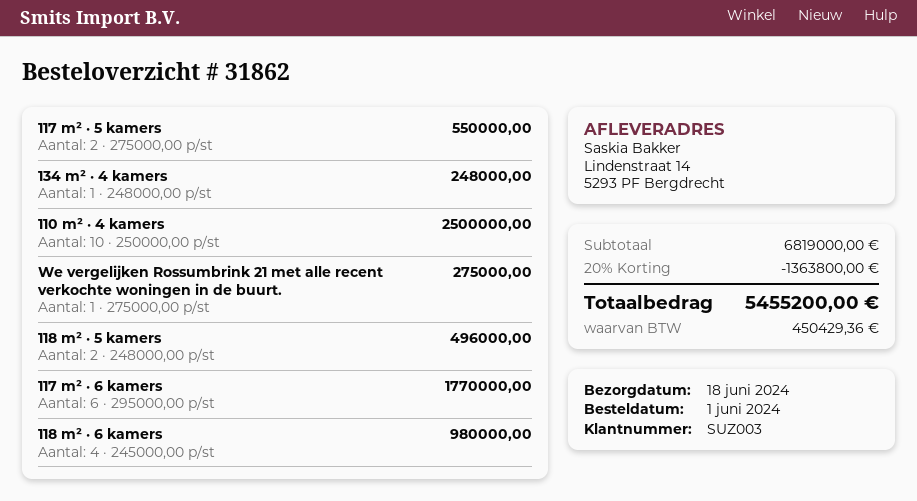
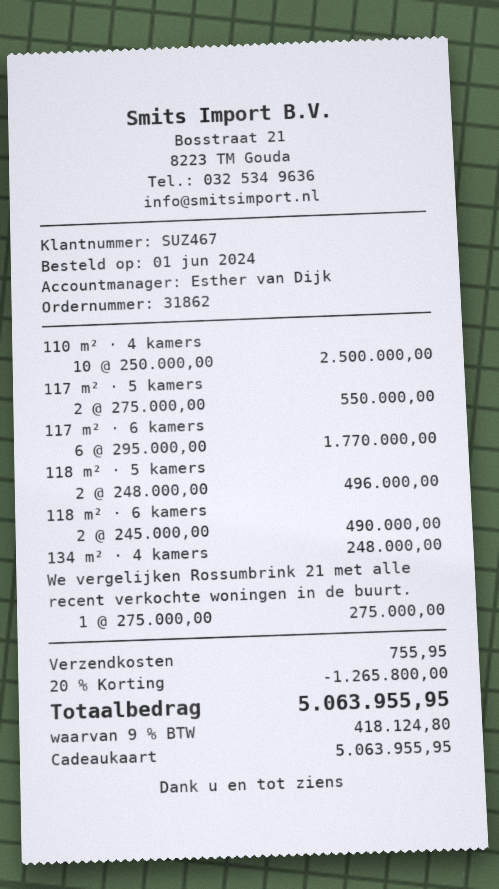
customer number: SUZ003 -> SUZ467
118 m² · 6 kamers: 4 x 245000.00 = 980000.00 -> 2 x 245000.00 = 490000.00
discount: 20% = 1363800.00 -> 20% = 1265800.00
shipping: none -> 755.95
tax: 450429.36 -> 418124.80
total: 5455200.00 -> 5063955.95

